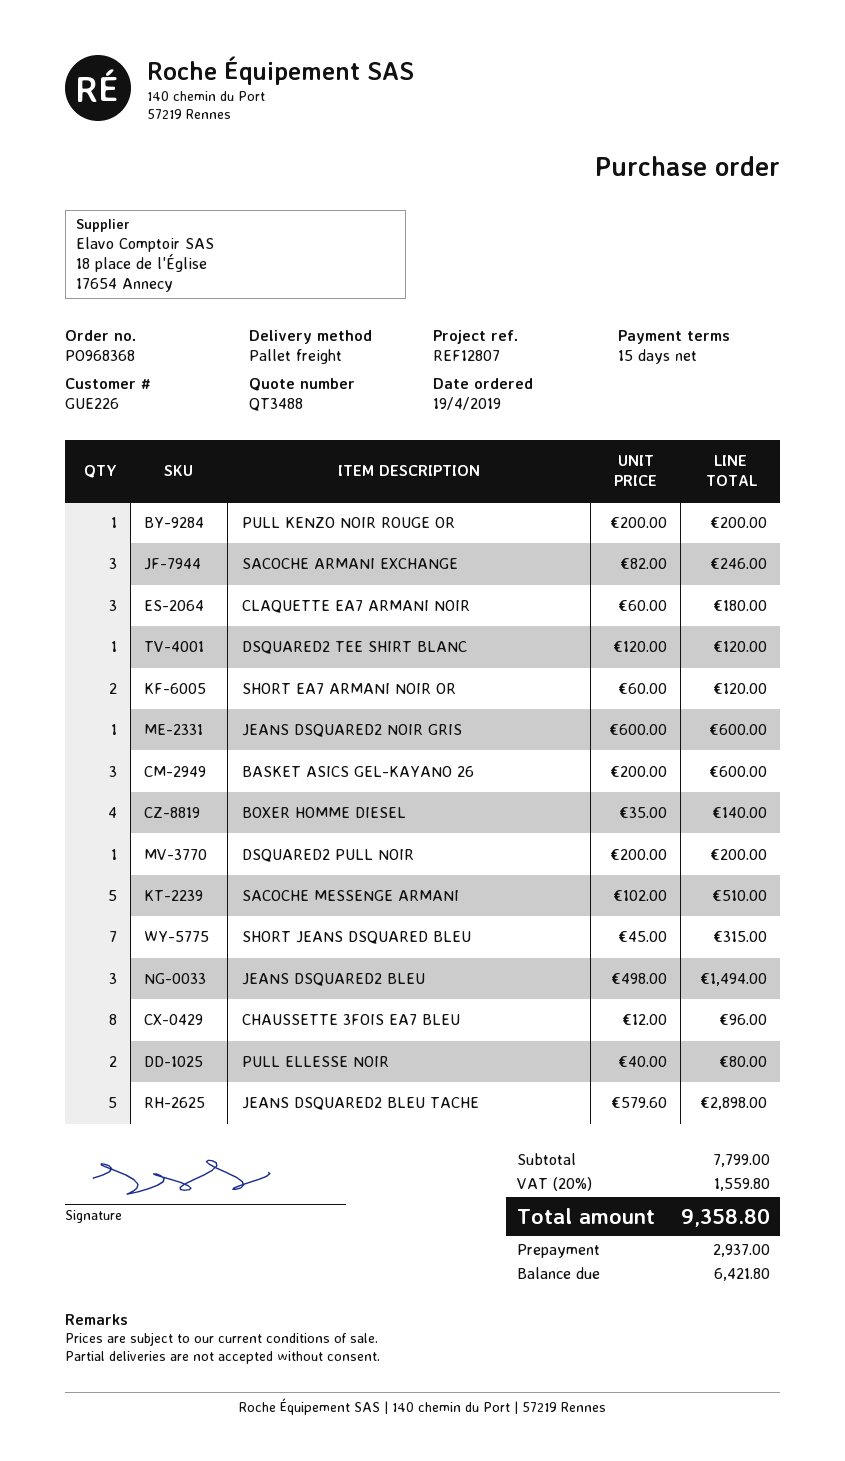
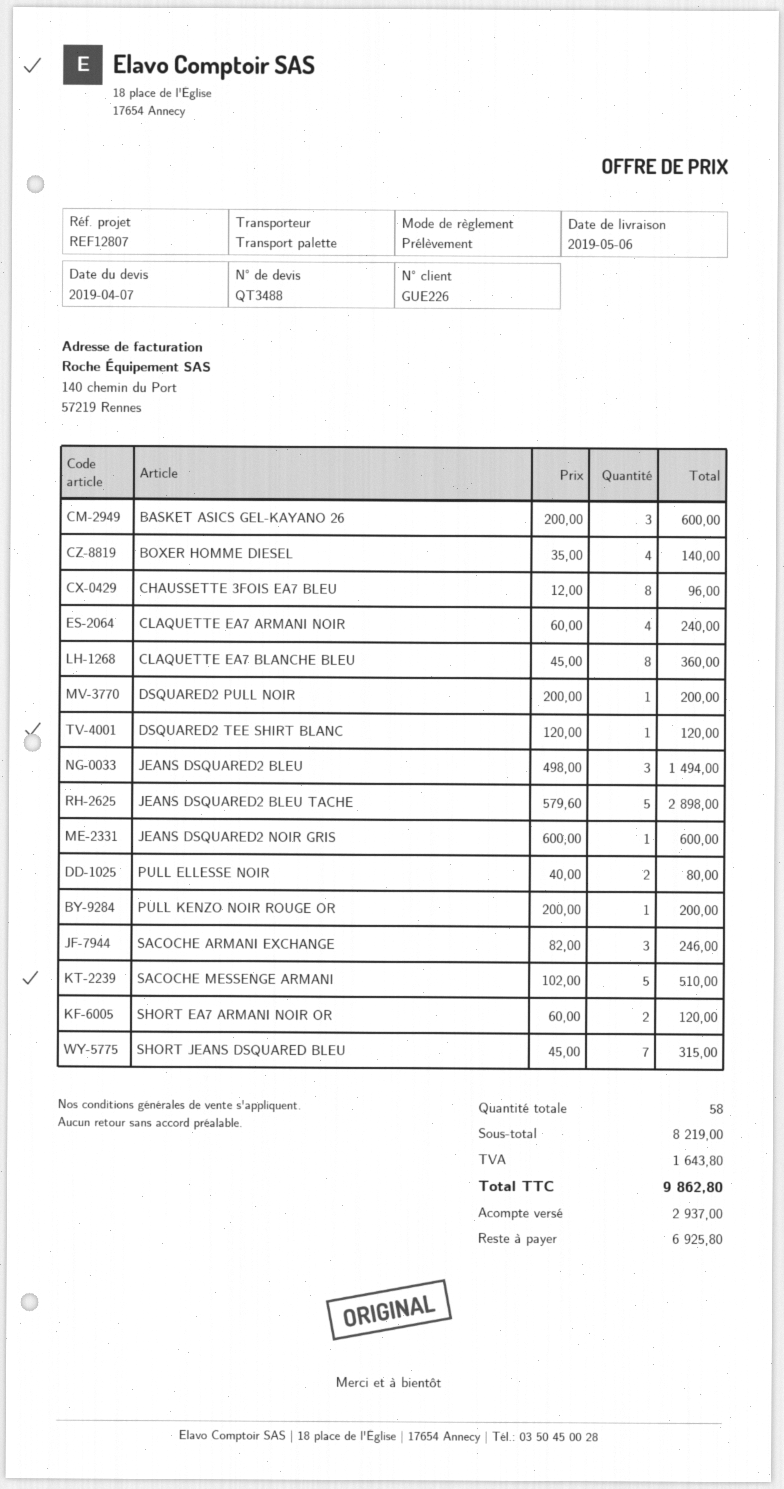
CLAQUETTE EA7 ARMANI NOIR: 3 x 60.00 = 180.00 -> 4 x 60.00 = 240.00
CLAQUETTE EA7 BLANCHE BLEU: none -> 8 x 45.00 = 360.00
subtotal: 7799.00 -> 8219.00
tax: 1559.80 -> 1643.80
total: 9358.80 -> 9862.80
balance: 6421.80 -> 6925.80

